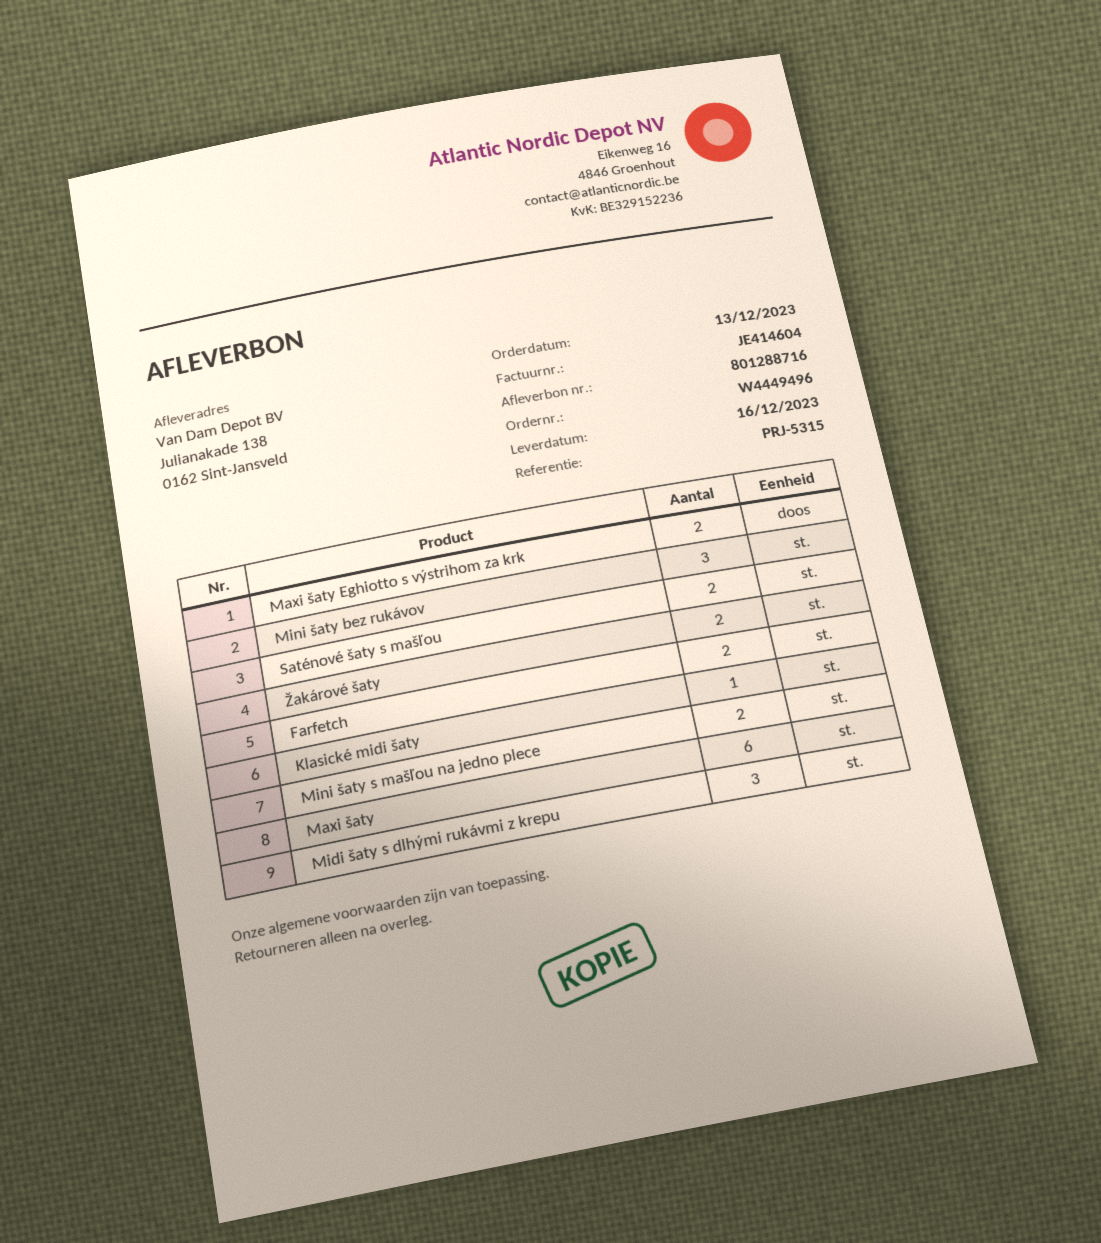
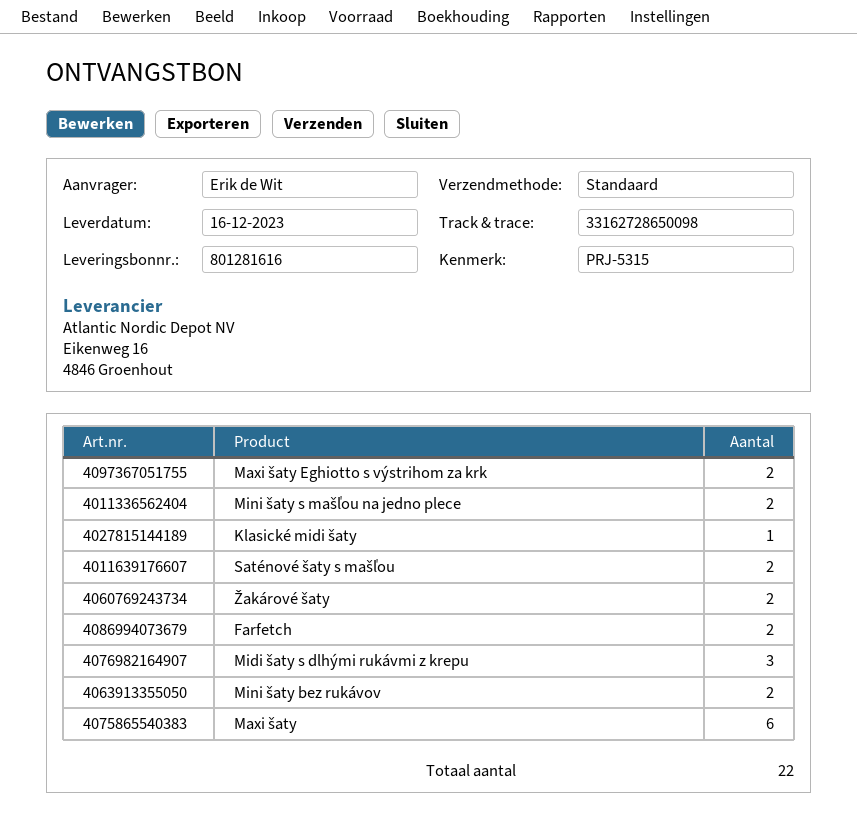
delivery note number: 801288716 -> 801281616
Mini šaty bez rukávov: 3 -> 2

